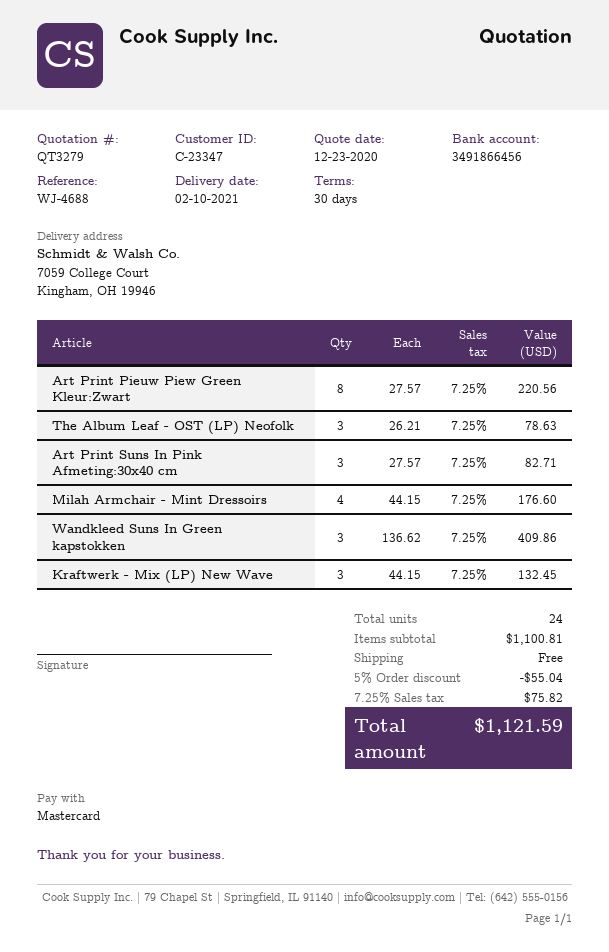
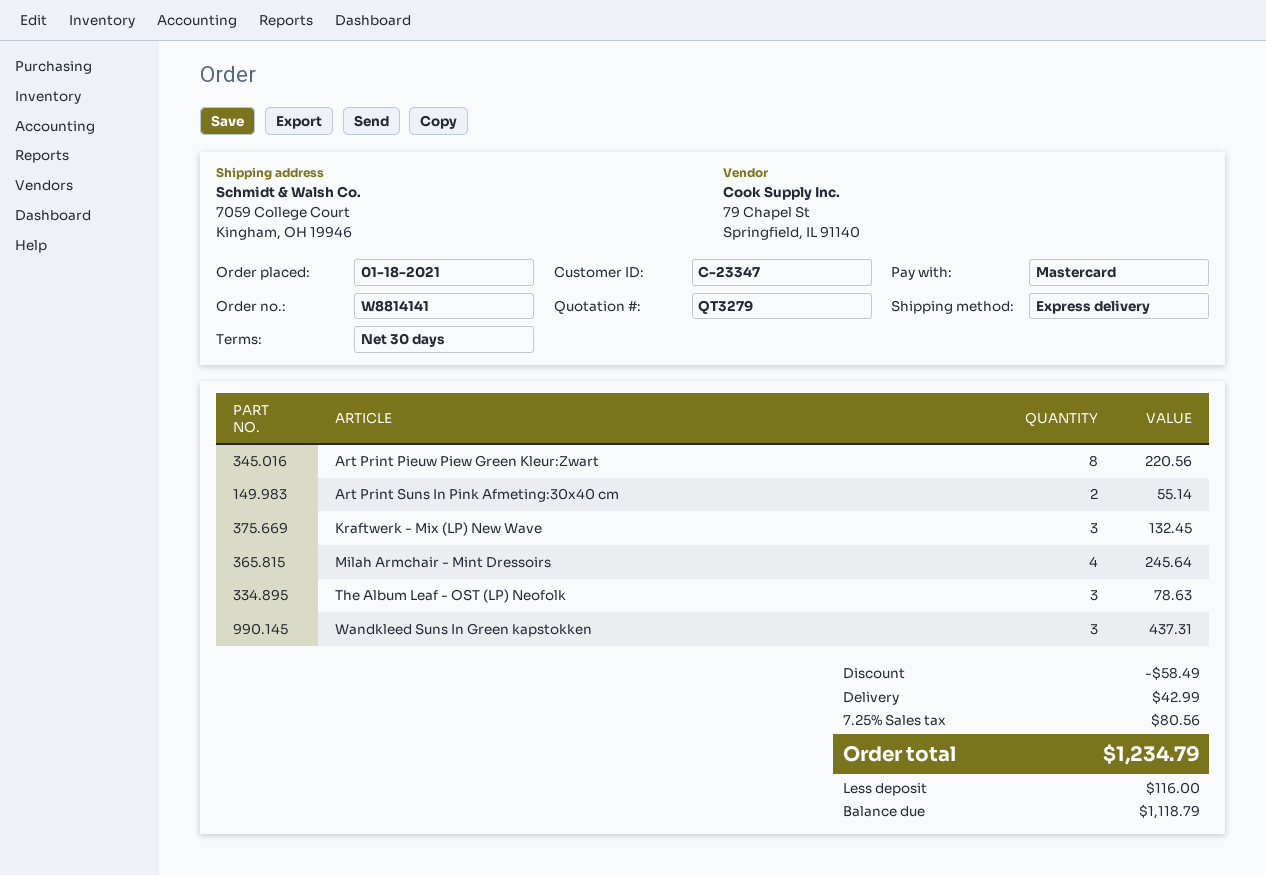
Art Print Suns In Pink Afmeting:30x40 cm: 3 for 82.71 -> 2 for 55.14
Milah Armchair - Mint Dressoirs: 4 for 176.60 -> 4 for 245.64
Wandkleed Suns In Green kapstokken: 3 for 409.86 -> 3 for 437.31
discount: 55.04 -> 58.49
shipping: 0.00 -> 42.99
tax: 7.25% = 75.82 -> 7.25% = 80.56
total: 1121.59 -> 1234.79

